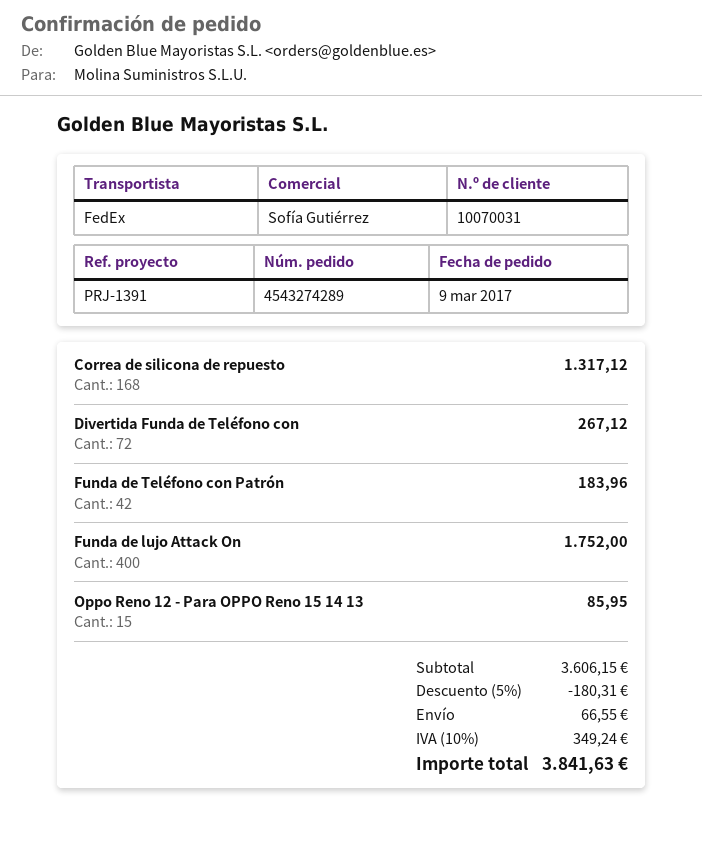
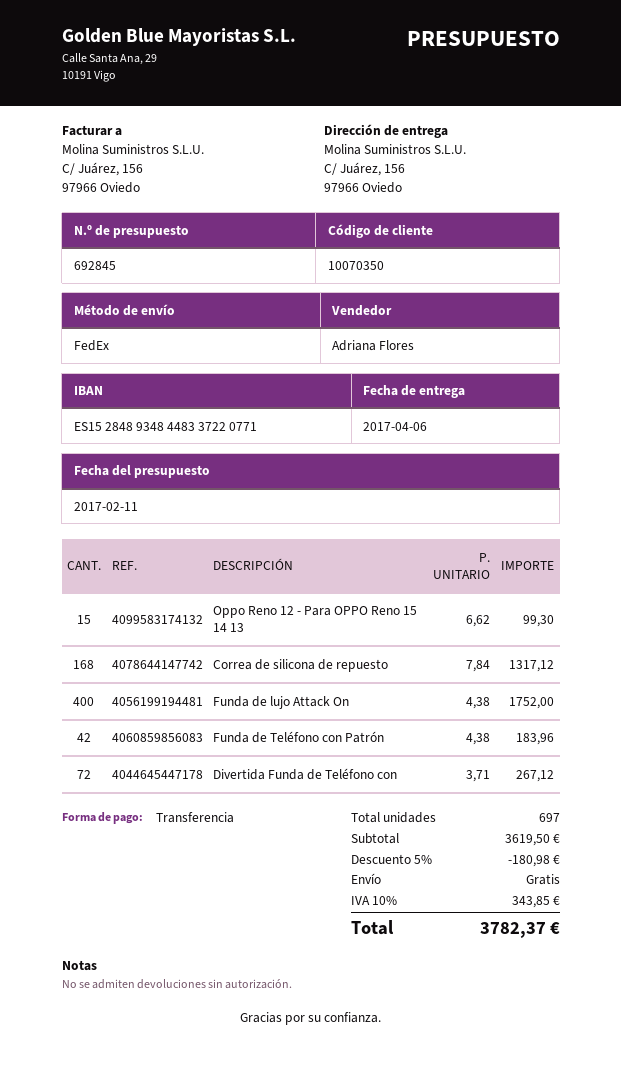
customer number: 10070031 -> 10070350
sales rep: Sofía Gutiérrez -> Adriana Flores
Oppo Reno 12 - Para OPPO Reno 15 14 13: 15 for 85.95 -> 15 for 99.30
subtotal: 3606.15 -> 3619.50
discount: 5% = 180.31 -> 5% = 180.98
shipping: 66.55 -> 0.00
tax: 10% = 349.24 -> 10% = 343.85
total: 3841.63 -> 3782.37

